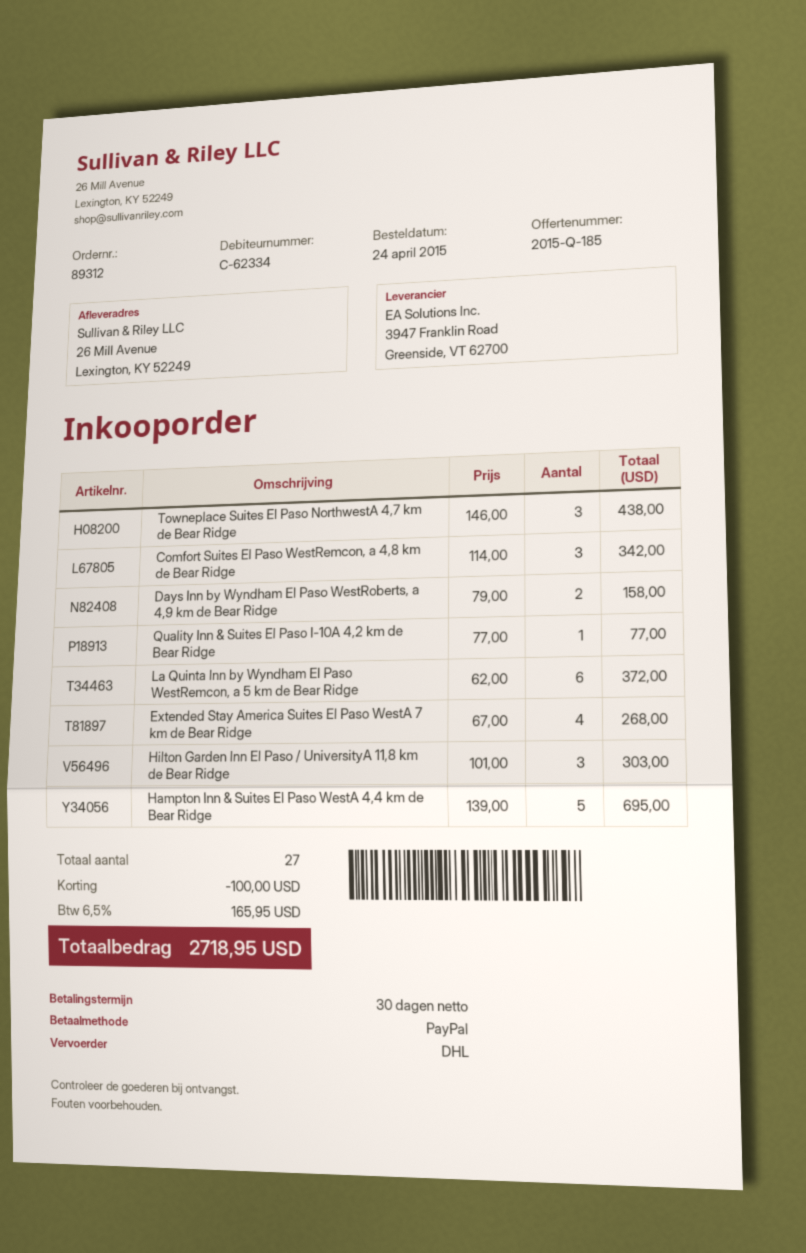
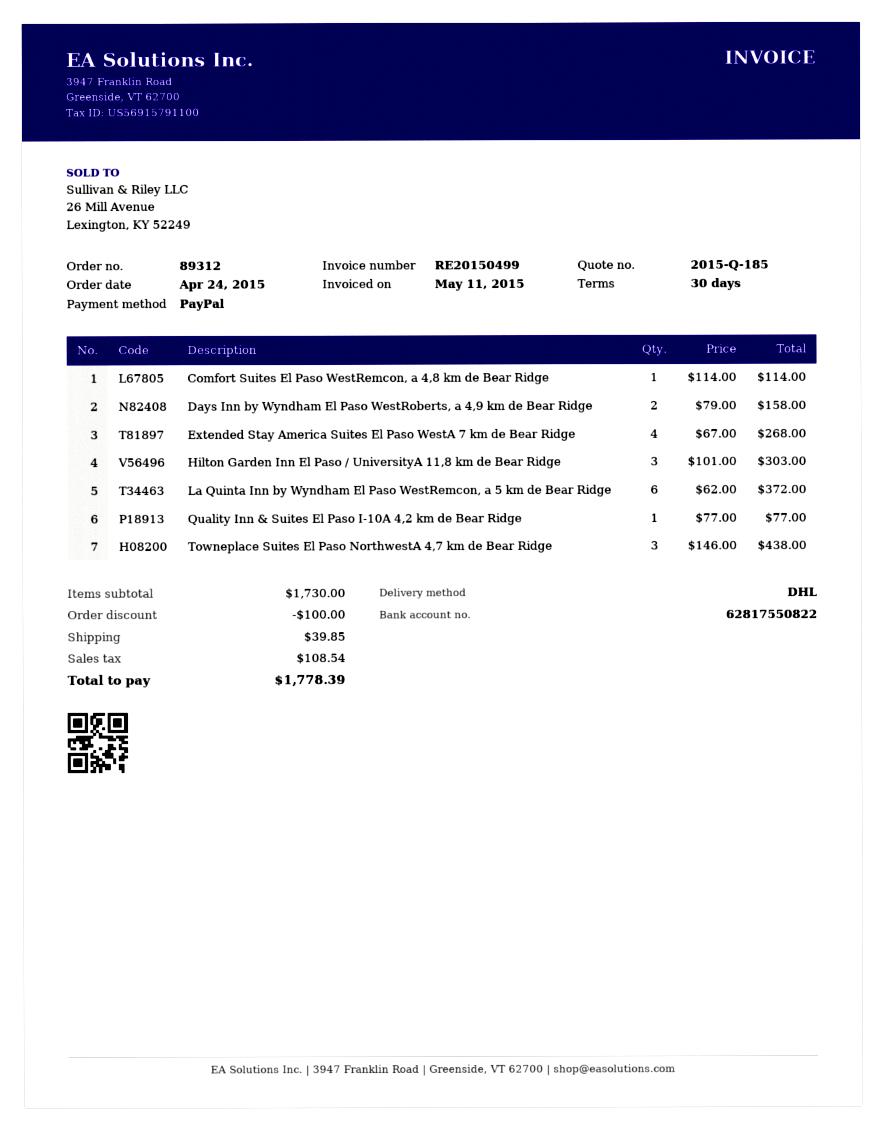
Comfort Suites El Paso WestRemcon, a 4,8 km de Bear Ridge: 3 x 114.00 = 342.00 -> 1 x 114.00 = 114.00
Hampton Inn & Suites El Paso WestA 4,4 km de Bear Ridge: 5 x 139.00 = 695.00 -> none
shipping: none -> 39.85
tax: 165.95 -> 108.54
total: 2718.95 -> 1778.39

